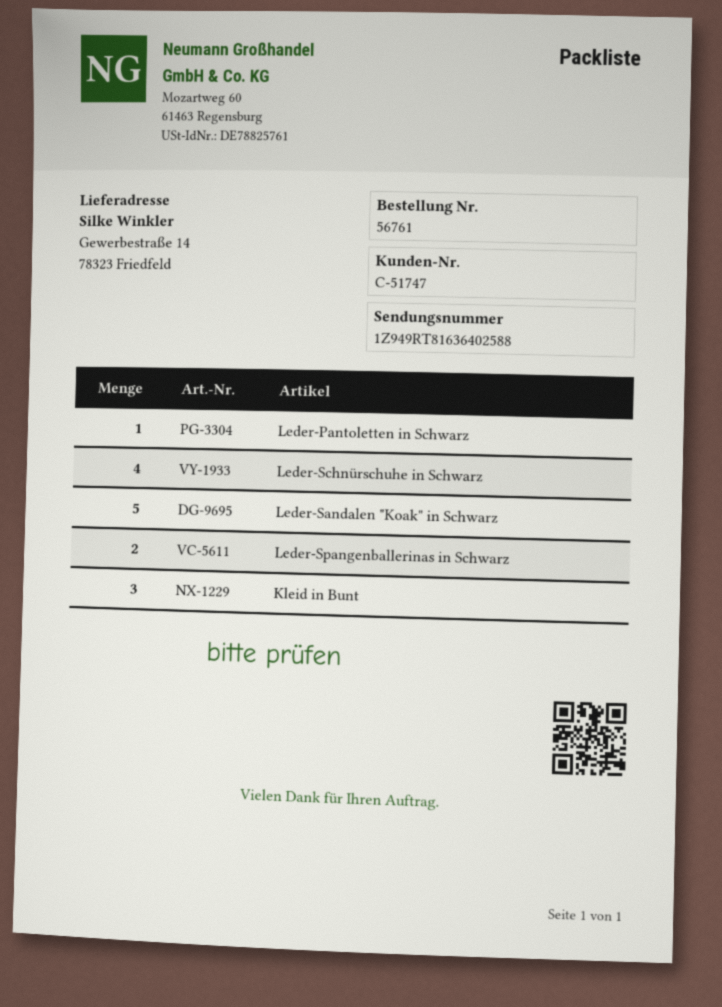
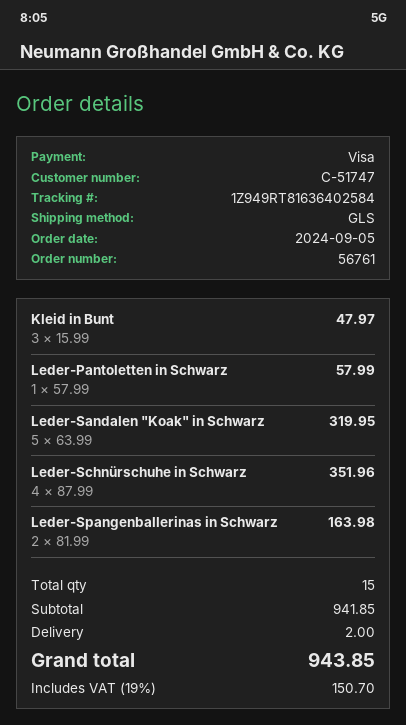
tracking number: 1Z949RT81636402588 -> 1Z949RT81636402584

